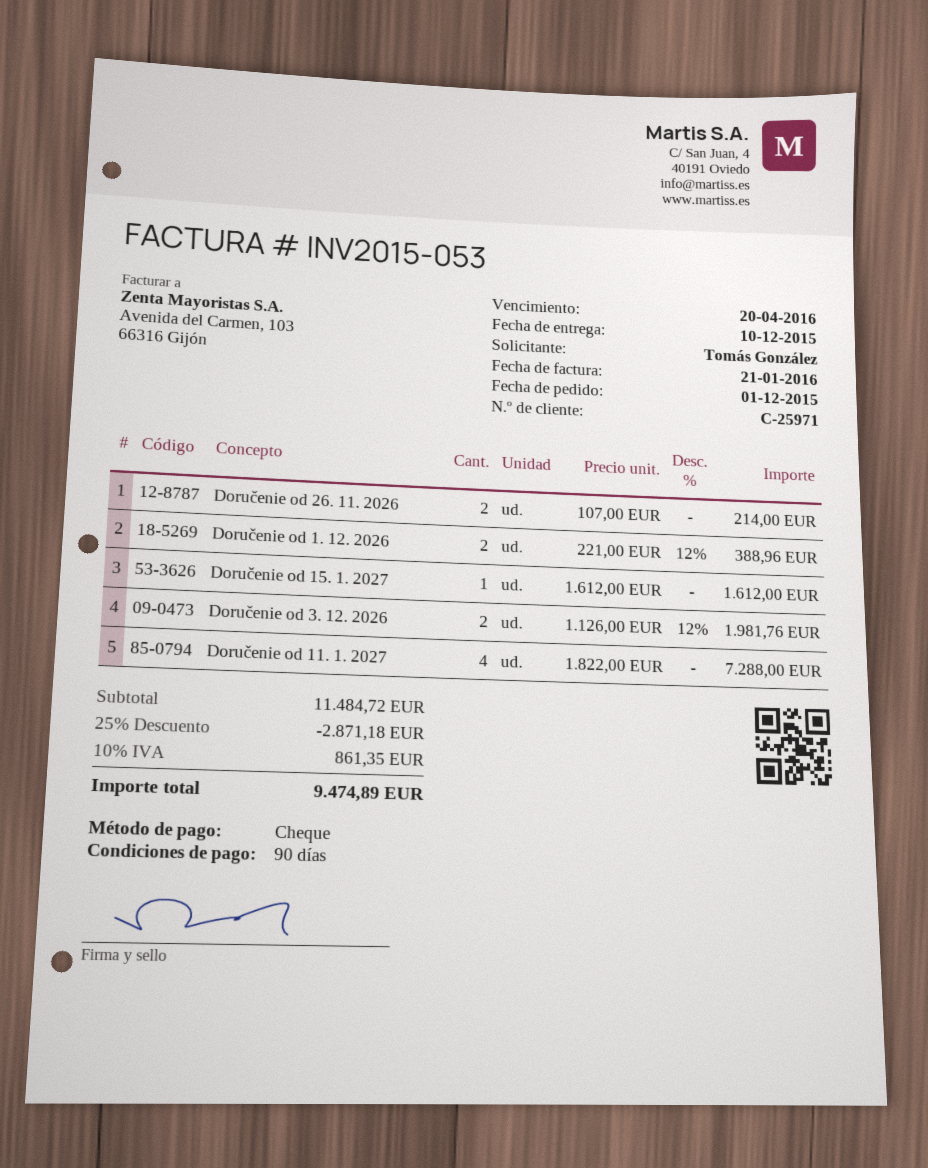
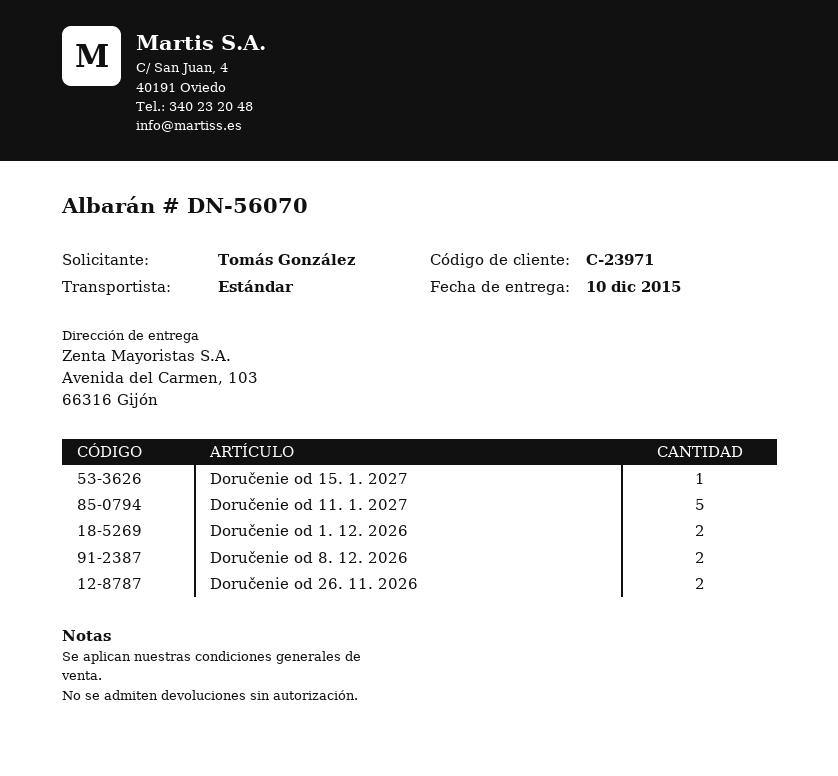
customer number: C-25971 -> C-23971
Doručenie od 3. 12. 2026: 2 -> none
Doručenie od 11. 1. 2027: 4 -> 5
Doručenie od 8. 12. 2026: none -> 2

